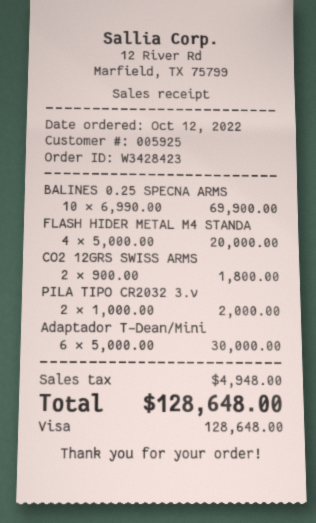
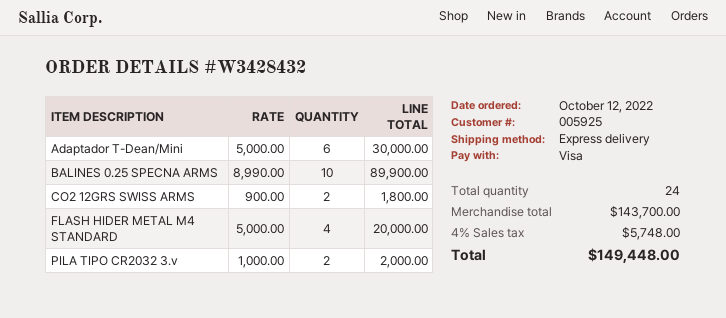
order number: W3428423 -> W3428432
BALINES 0.25 SPECNA ARMS: 10 x 6990.00 = 69900.00 -> 10 x 8990.00 = 89900.00
tax: 4948.00 -> 5748.00
total: 128648.00 -> 149448.00

